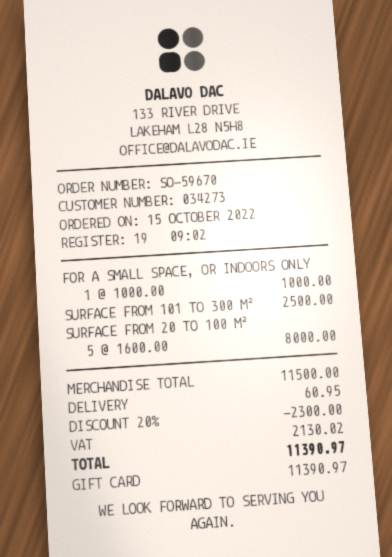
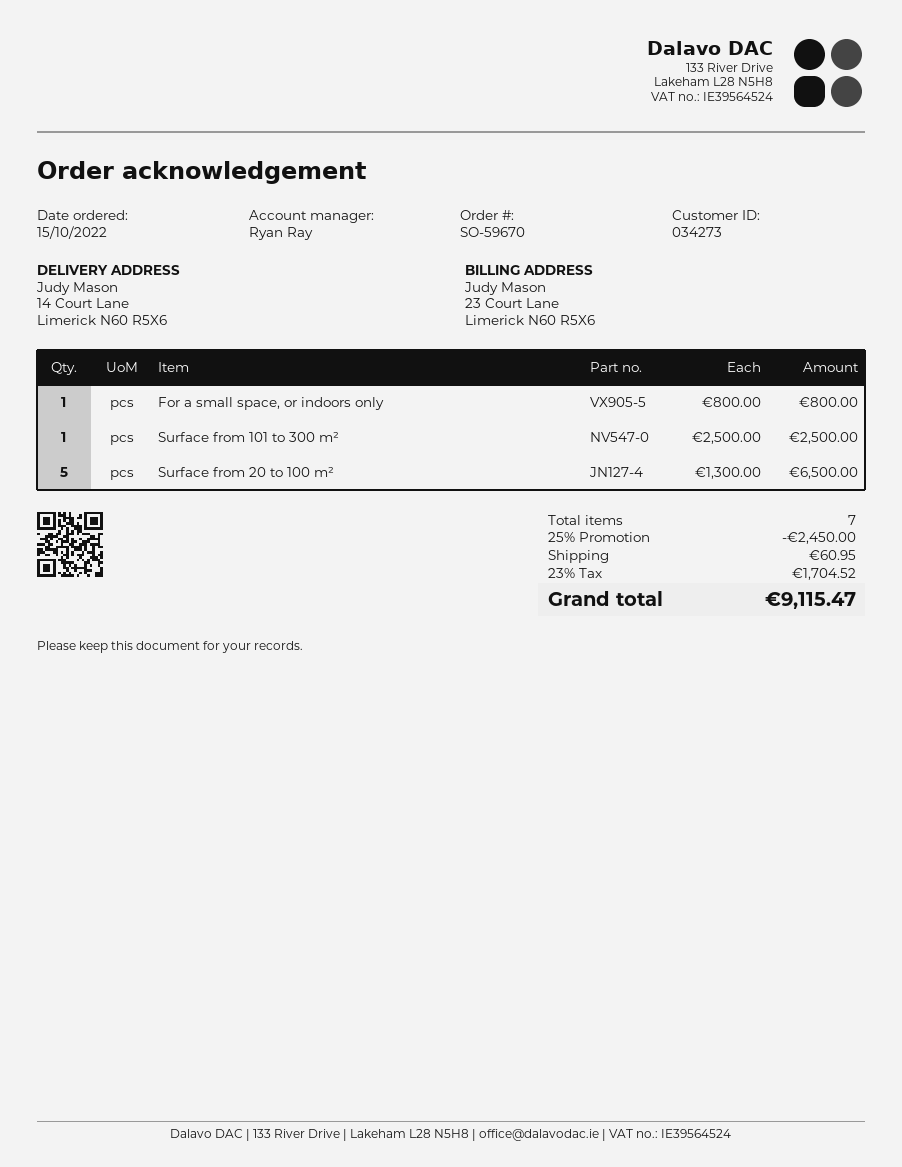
FOR A SMALL SPACE, OR INDOORS ONLY: 1 x 1000.00 = 1000.00 -> 1 x 800.00 = 800.00
SURFACE FROM 20 TO 100 M²: 5 x 1600.00 = 8000.00 -> 5 x 1300.00 = 6500.00
discount: 20% = 2300.00 -> 25% = 2450.00
tax: 2130.02 -> 1704.52
total: 11390.97 -> 9115.47

